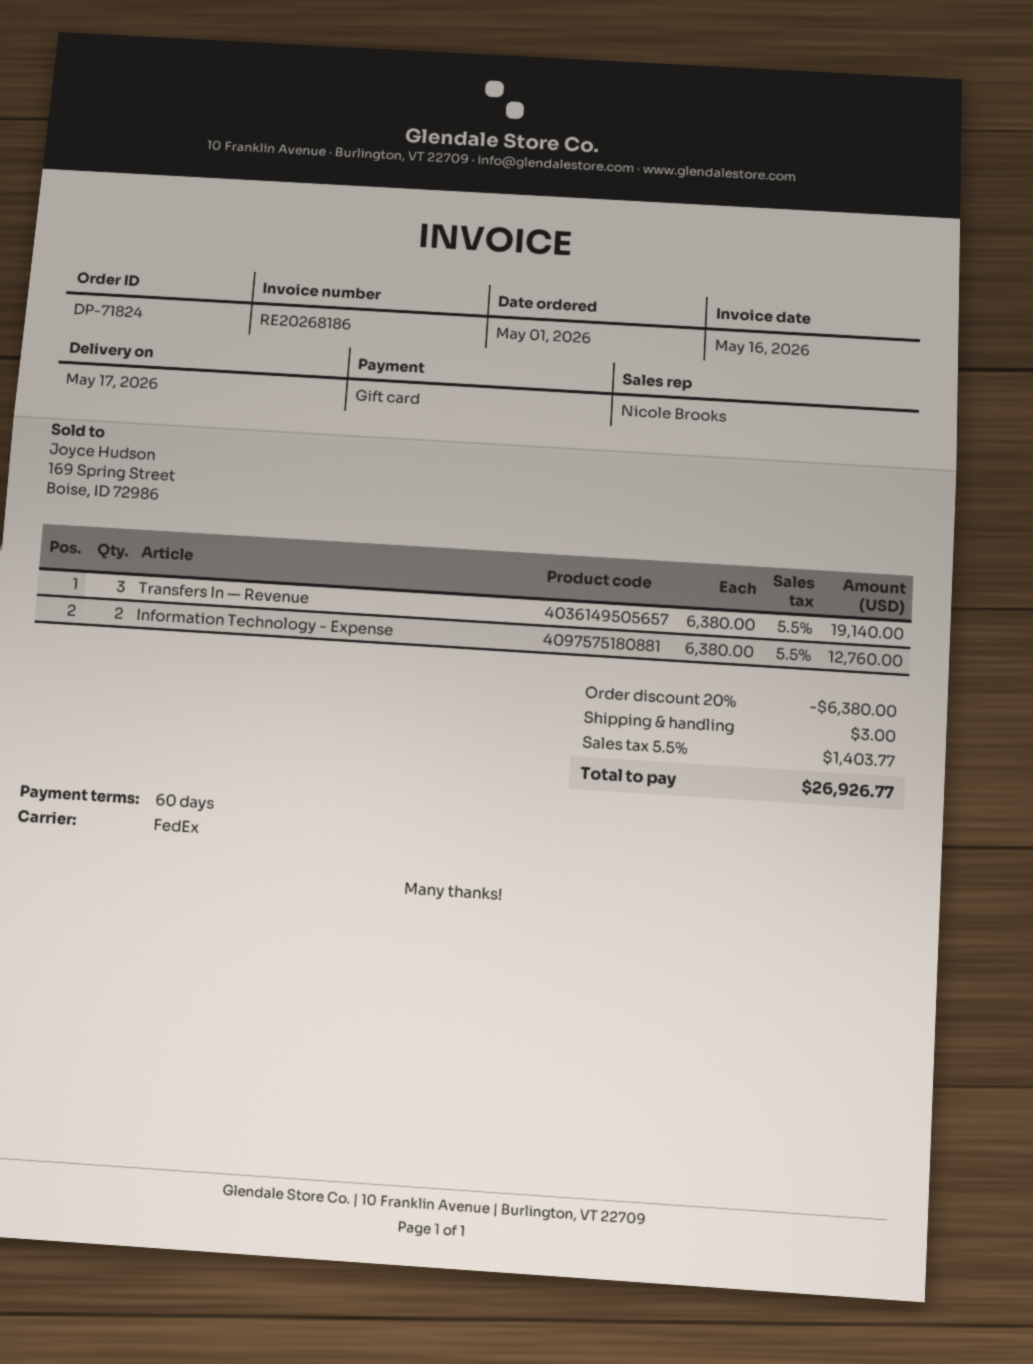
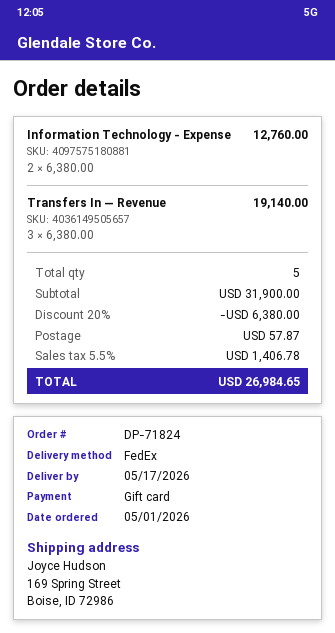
shipping: 3.00 -> 57.87
tax: 5.5% = 1403.77 -> 5.5% = 1406.78
total: 26926.77 -> 26984.65

